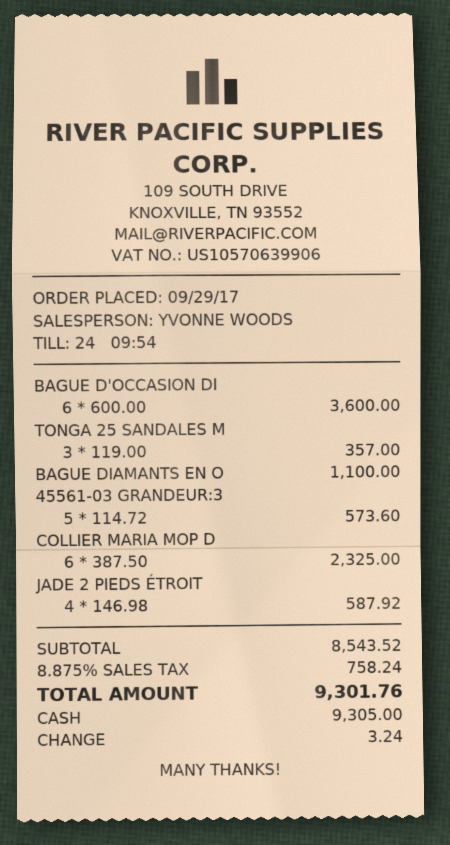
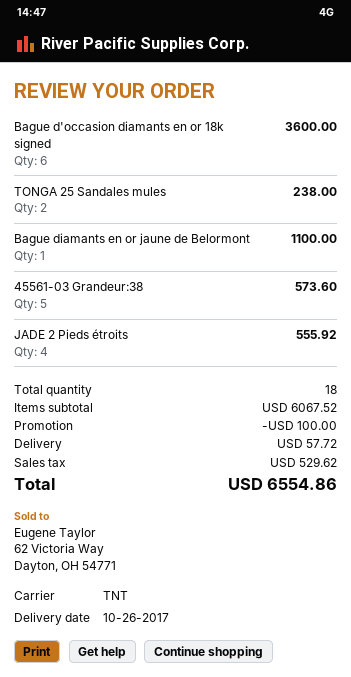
TONGA 25 SANDALES M: 3 for 357.00 -> 2 for 238.00
COLLIER MARIA MOP D: 6 for 2325.00 -> none
JADE 2 PIEDS ÉTROIT: 4 for 587.92 -> 4 for 555.92
subtotal: 8543.52 -> 6067.52
discount: none -> 100.00
shipping: none -> 57.72
tax: 758.24 -> 529.62
total: 9301.76 -> 6554.86

